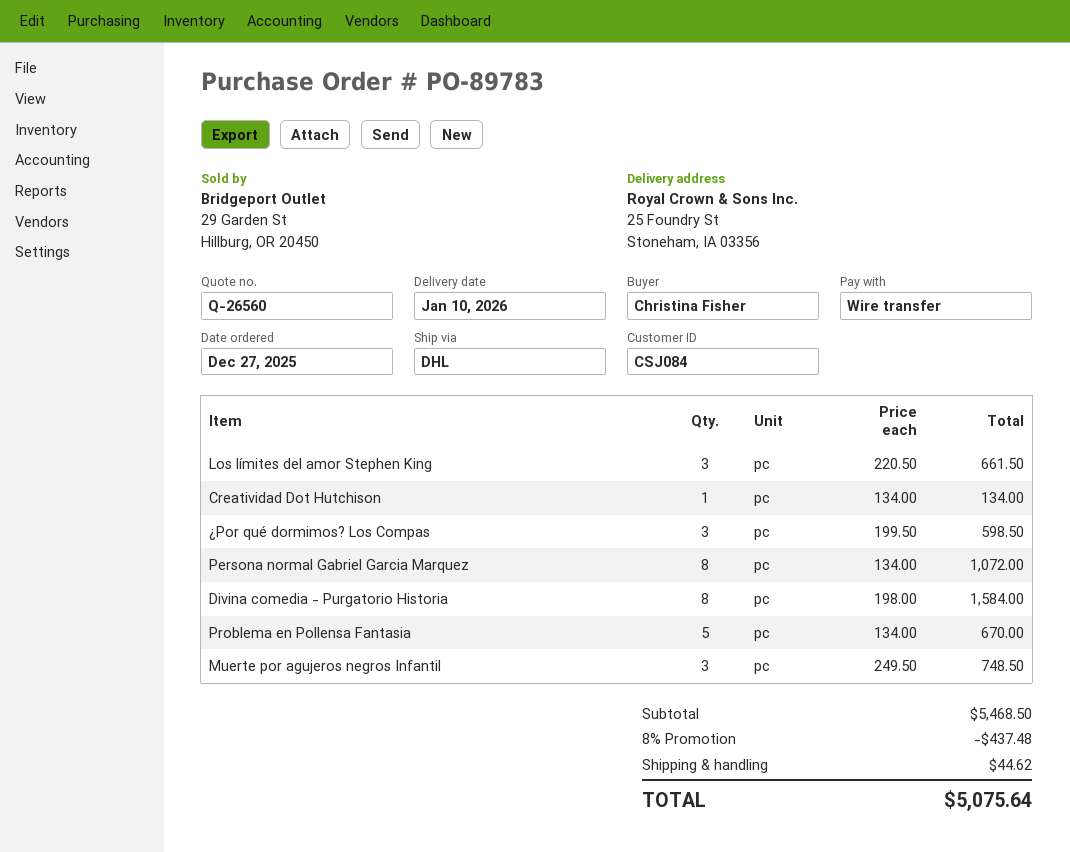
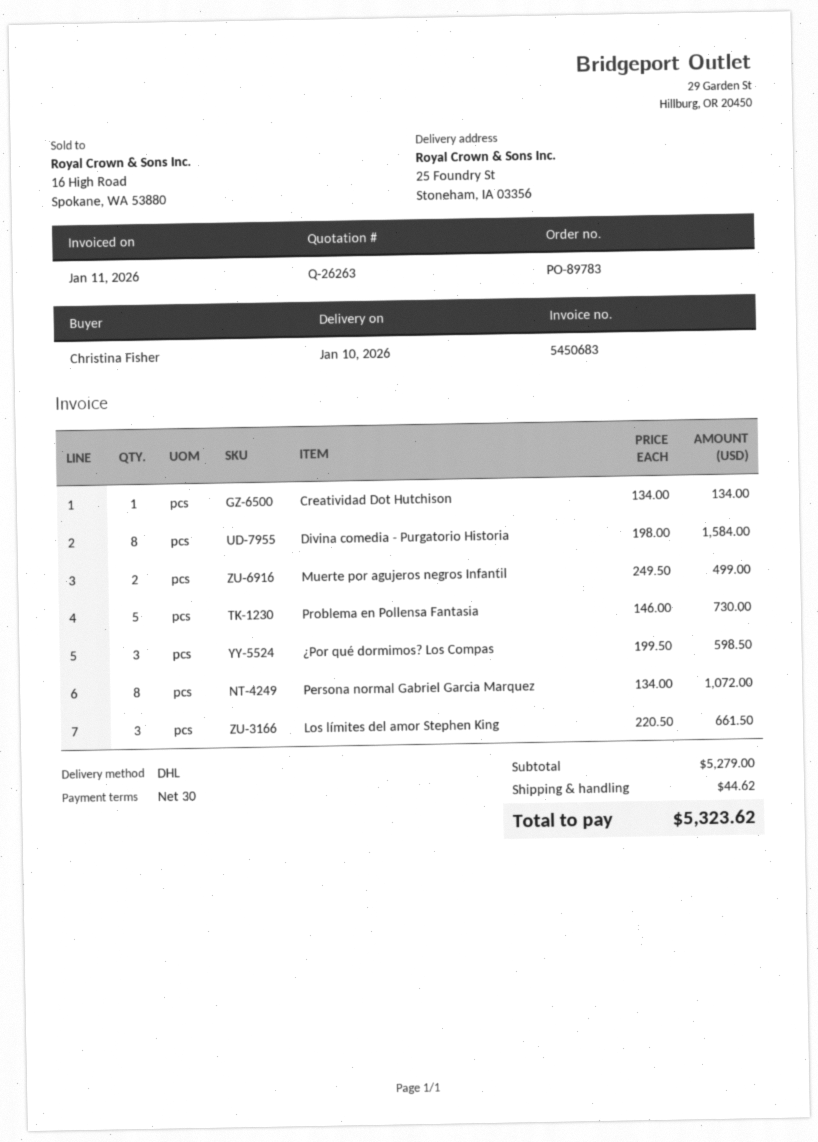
quote number: Q-26560 -> Q-26263
Problema en Pollensa Fantasia: 5 x 134.00 = 670.00 -> 5 x 146.00 = 730.00
Muerte por agujeros negros Infantil: 3 x 249.50 = 748.50 -> 2 x 249.50 = 499.00
subtotal: 5468.50 -> 5279.00
discount: 8% = 437.48 -> none
total: 5075.64 -> 5323.62

